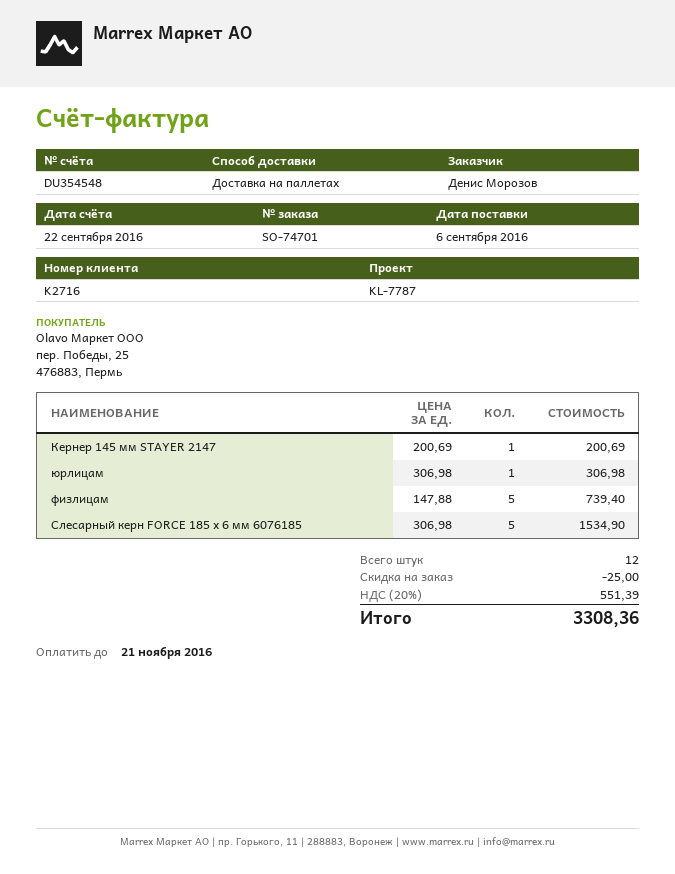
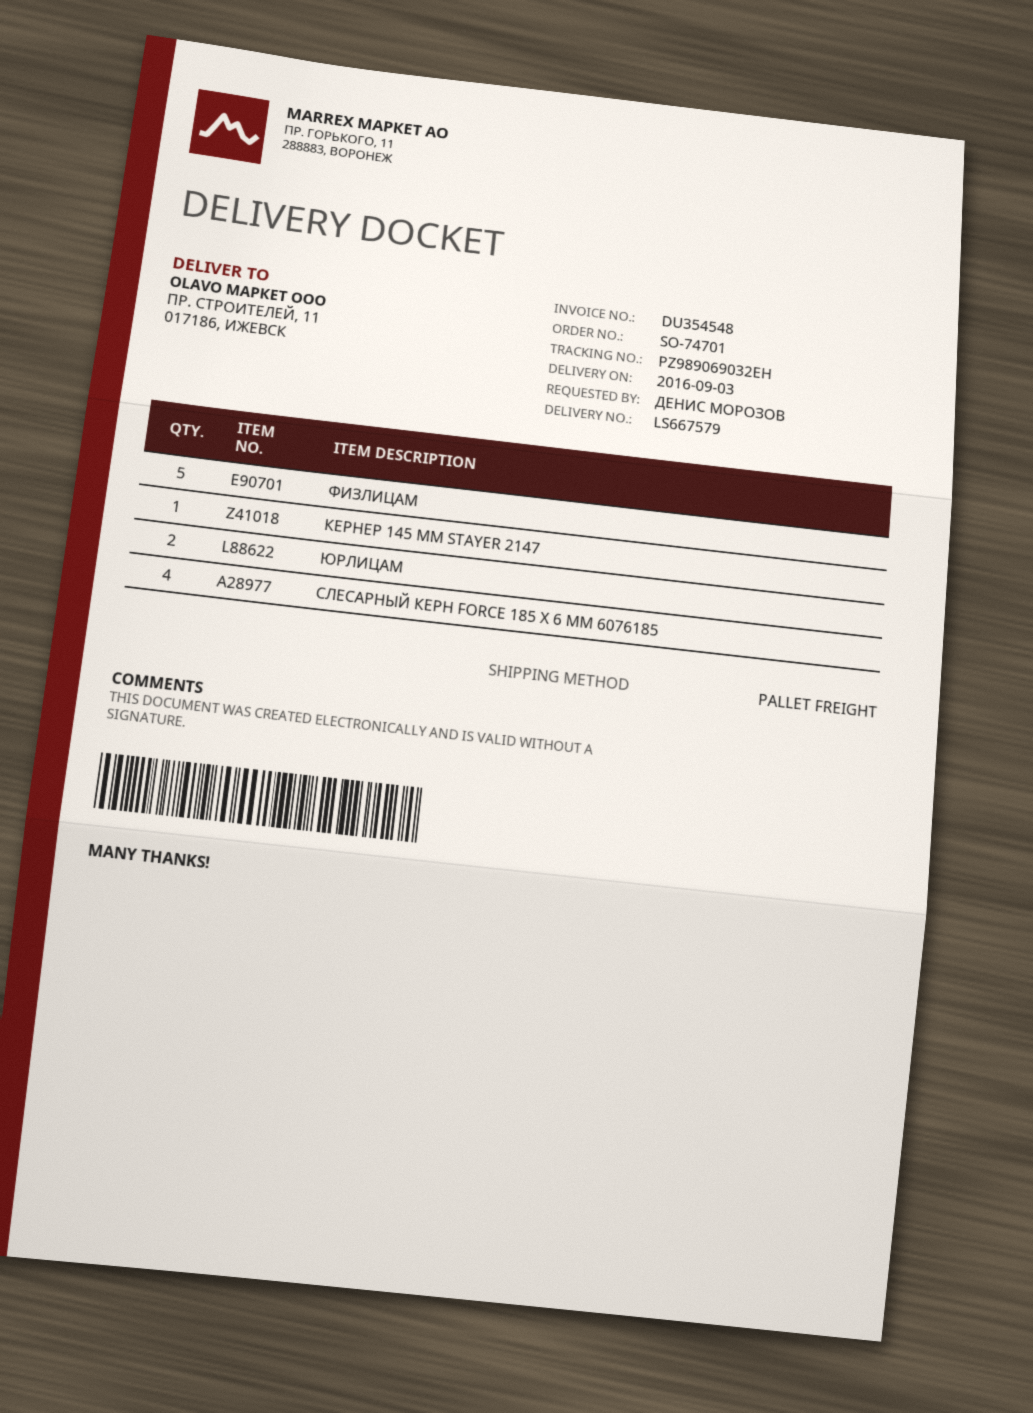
delivery date: 2016-09-06 -> 2016-09-03
юрлицам: 1 -> 2
Слесарный керн FORCE 185 х 6 мм 6076185: 5 -> 4

